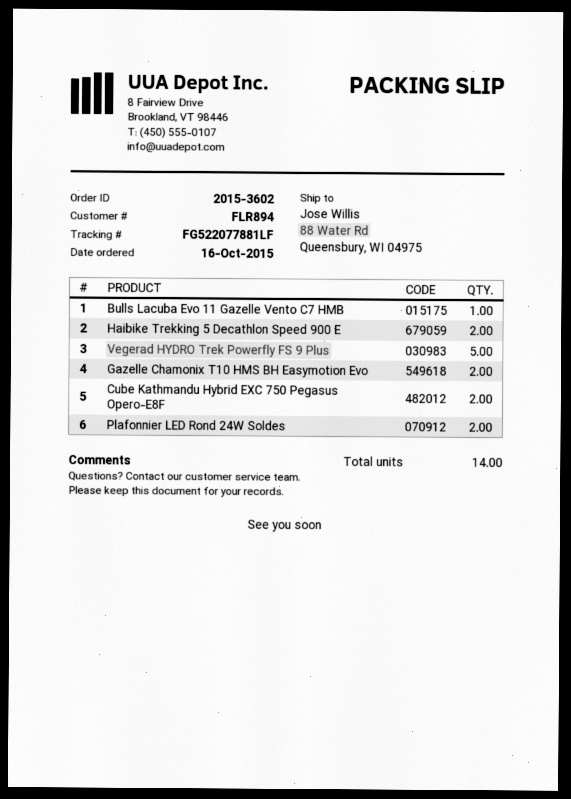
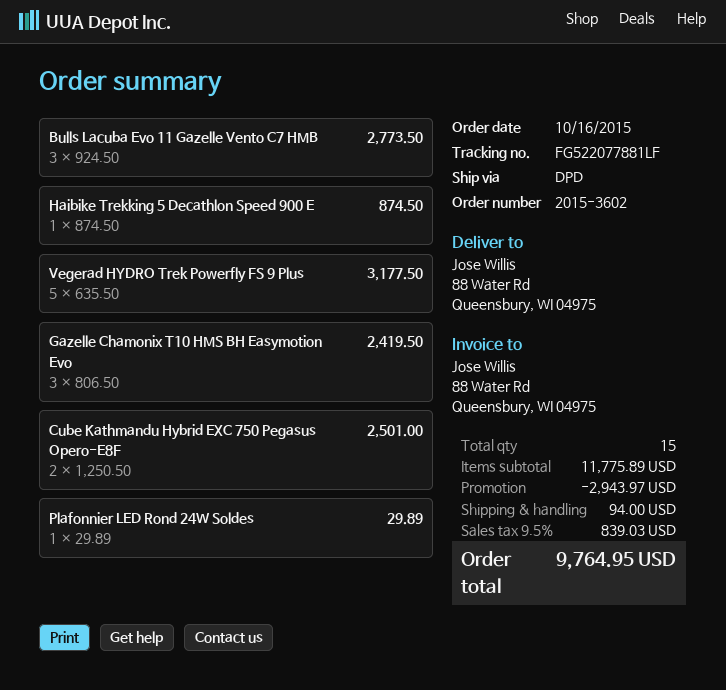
Bulls Lacuba Evo 11 Gazelle Vento C7 HMB: 1 -> 3
Haibike Trekking 5 Decathlon Speed 900 E: 2 -> 1
Gazelle Chamonix T10 HMS BH Easymotion Evo: 2 -> 3
Plafonnier LED Rond 24W Soldes: 2 -> 1
total quantity: 14 -> 15

